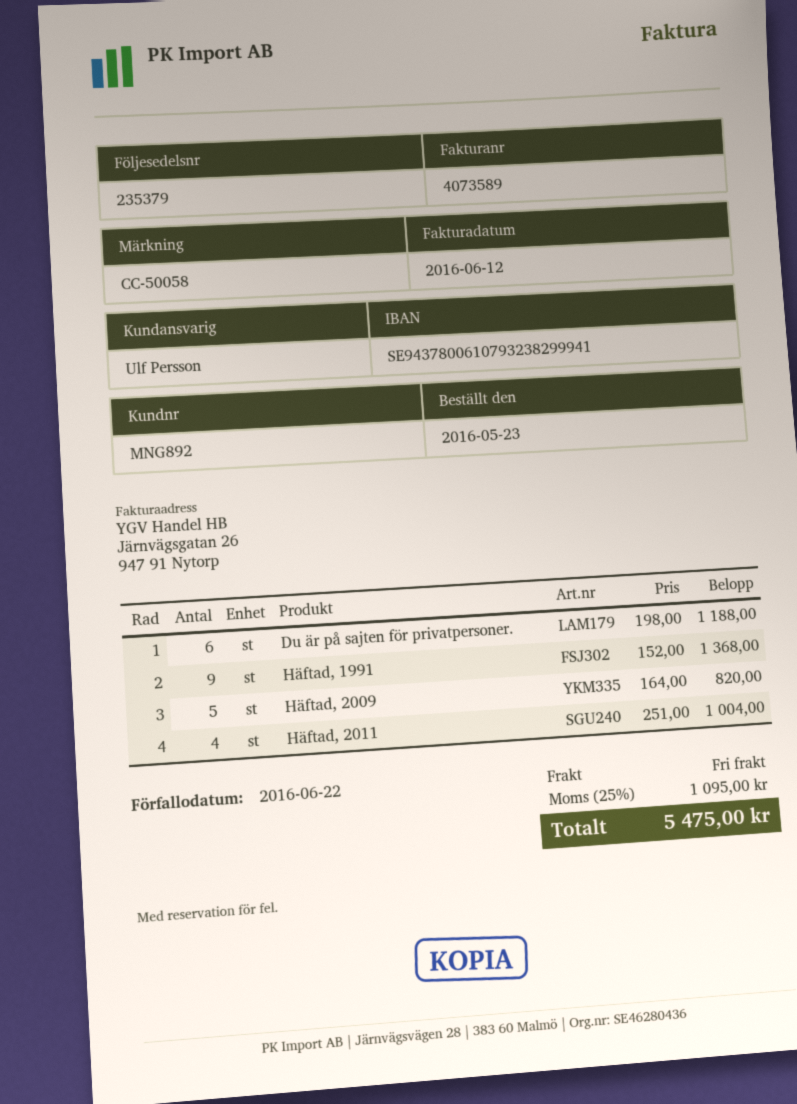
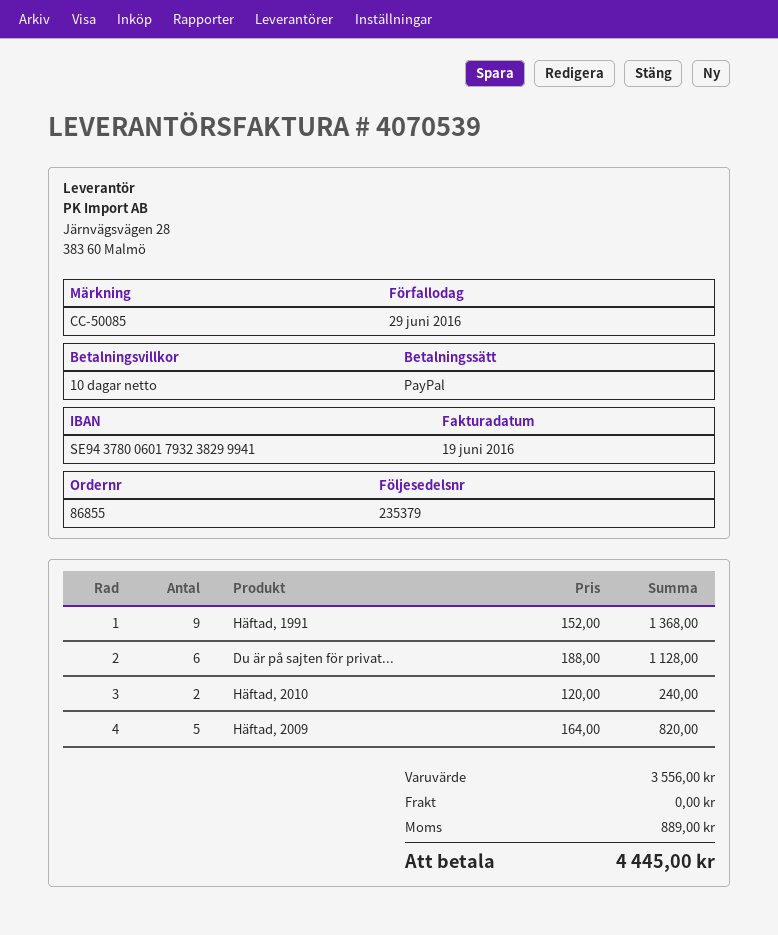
invoice number: 4073589 -> 4070539
invoice date: 2016-06-12 -> 2016-06-19
due date: 2016-06-22 -> 2016-06-29
reference: CC-50058 -> CC-50085
bank account: SE9437800610793238299941 -> SE9437800601793238299941
Du är på sajten för privatpersoner.: 6 x 198.00 = 1188.00 -> 6 x 188.00 = 1128.00
Häftad, 2011: 4 x 251.00 = 1004.00 -> none
Häftad, 2010: none -> 2 x 120.00 = 240.00
tax: 1095.00 -> 889.00
total: 5475.00 -> 4445.00

